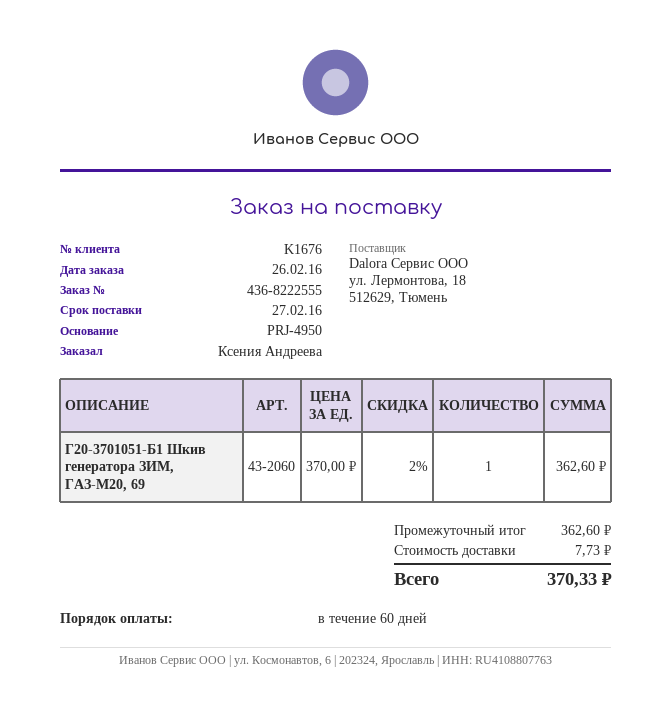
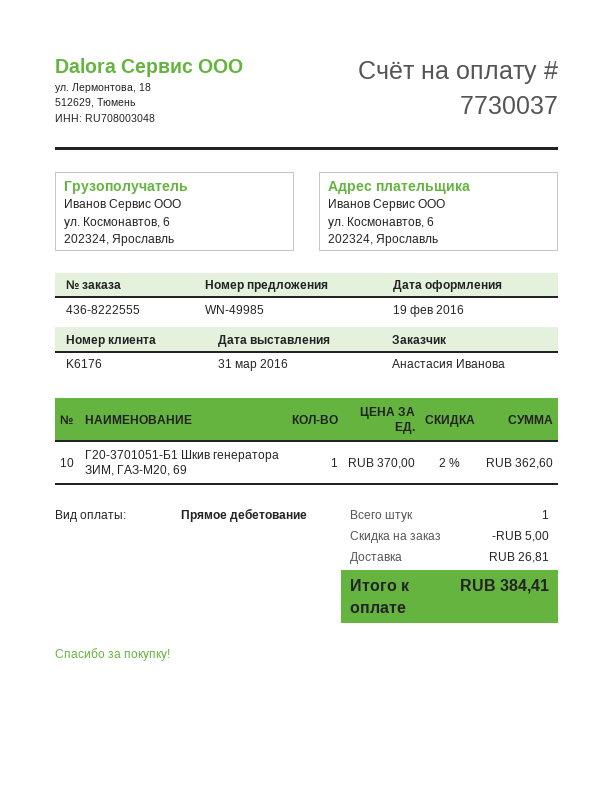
order date: 2016-02-26 -> 2016-02-19
customer number: K1676 -> K6176
ordered by: Ксения Андреева -> Анастасия Иванова
discount: none -> 5.00
shipping: 7.73 -> 26.81
total: 370.33 -> 384.41

